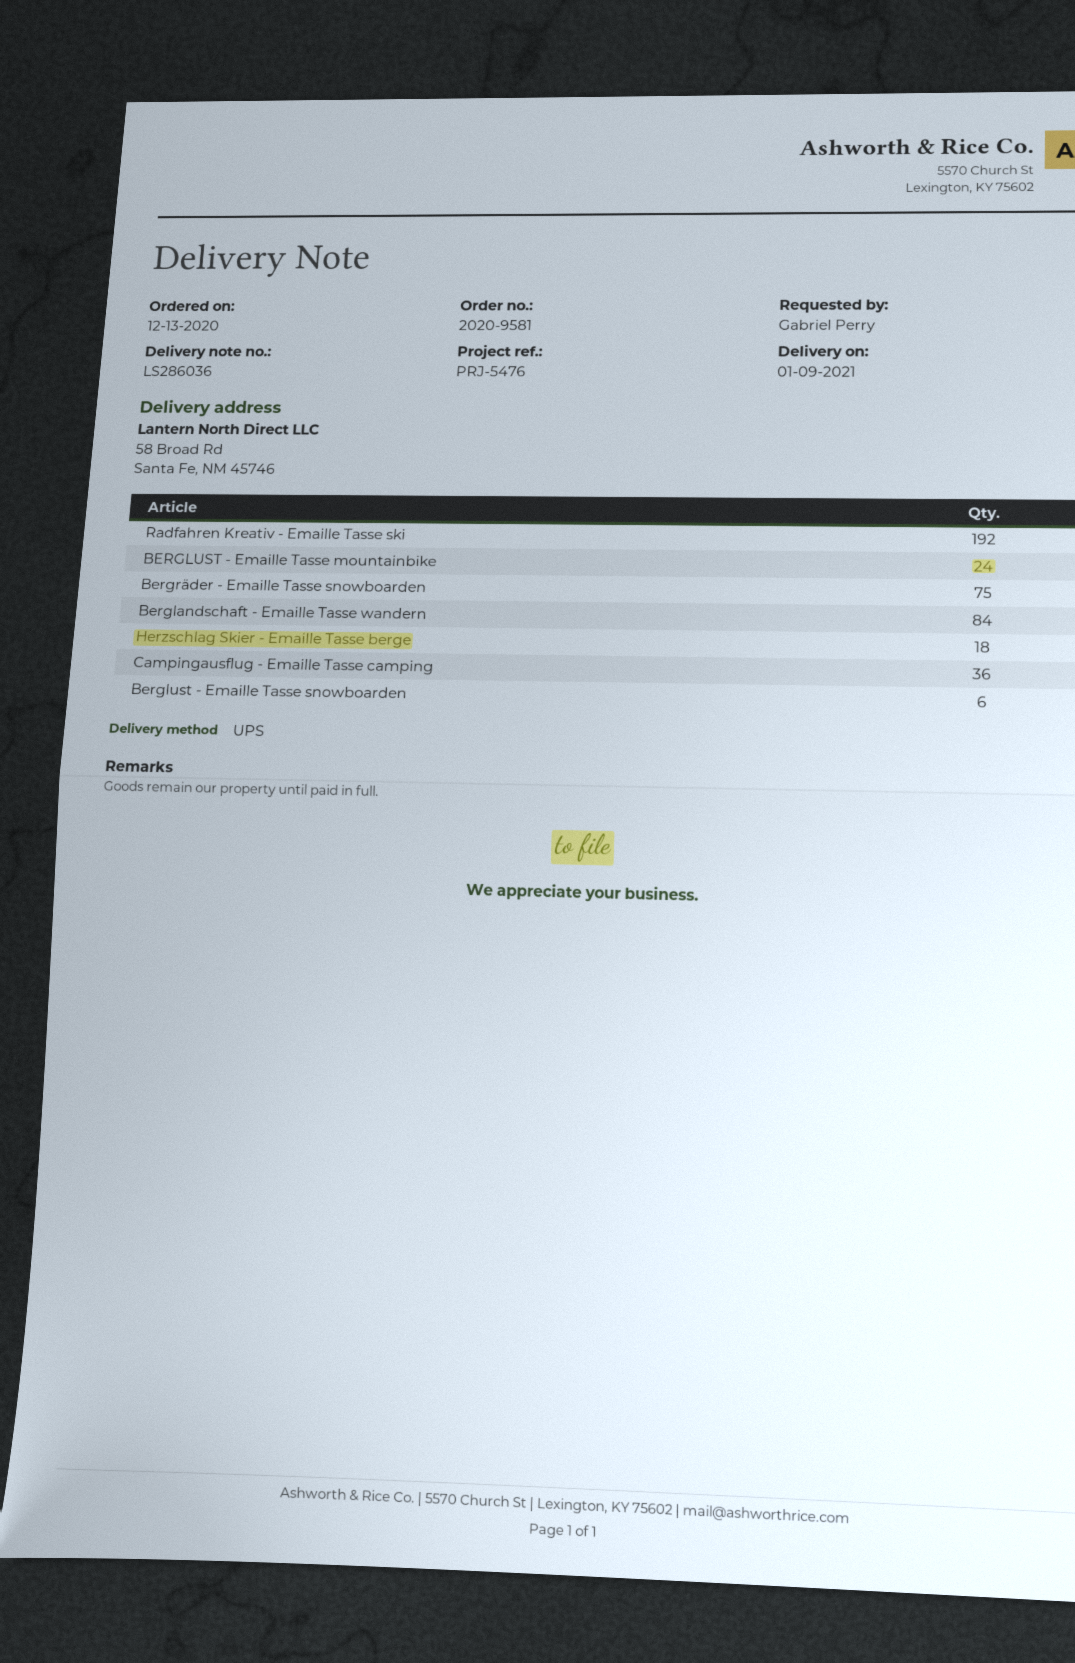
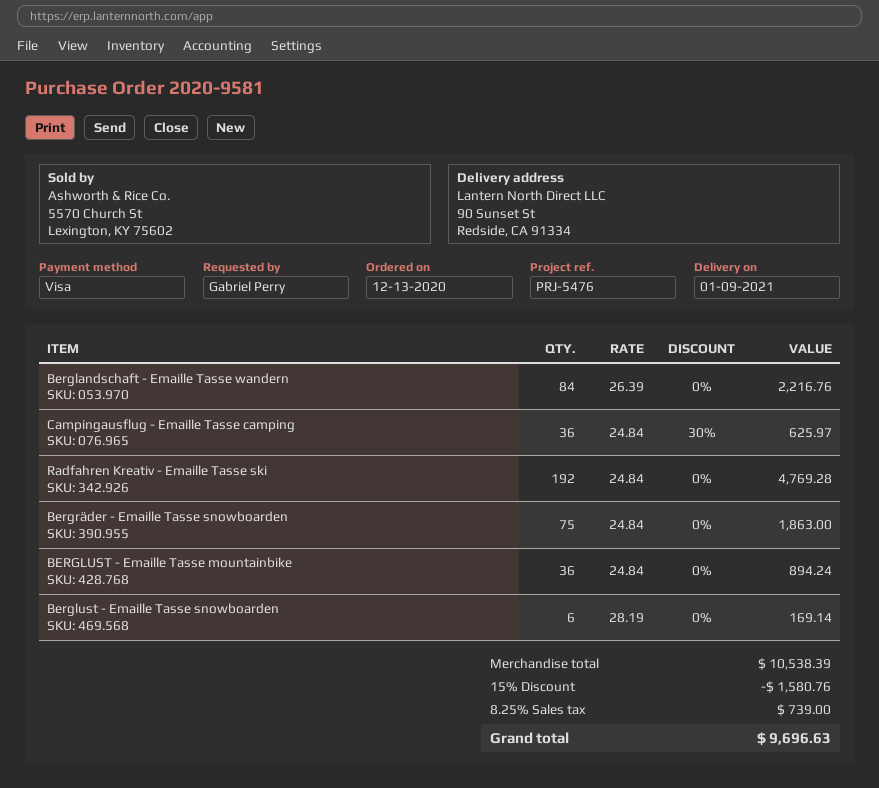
ship to: 58 Broad Rd, Santa Fe, NM 45746 -> 90 Sunset St, Redside, CA 91334
BERGLUST - Emaille Tasse mountainbike: 24 -> 36
Herzschlag Skier - Emaille Tasse berge: 18 -> none

